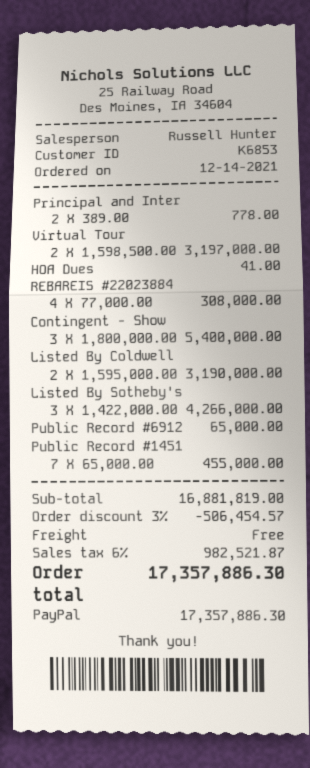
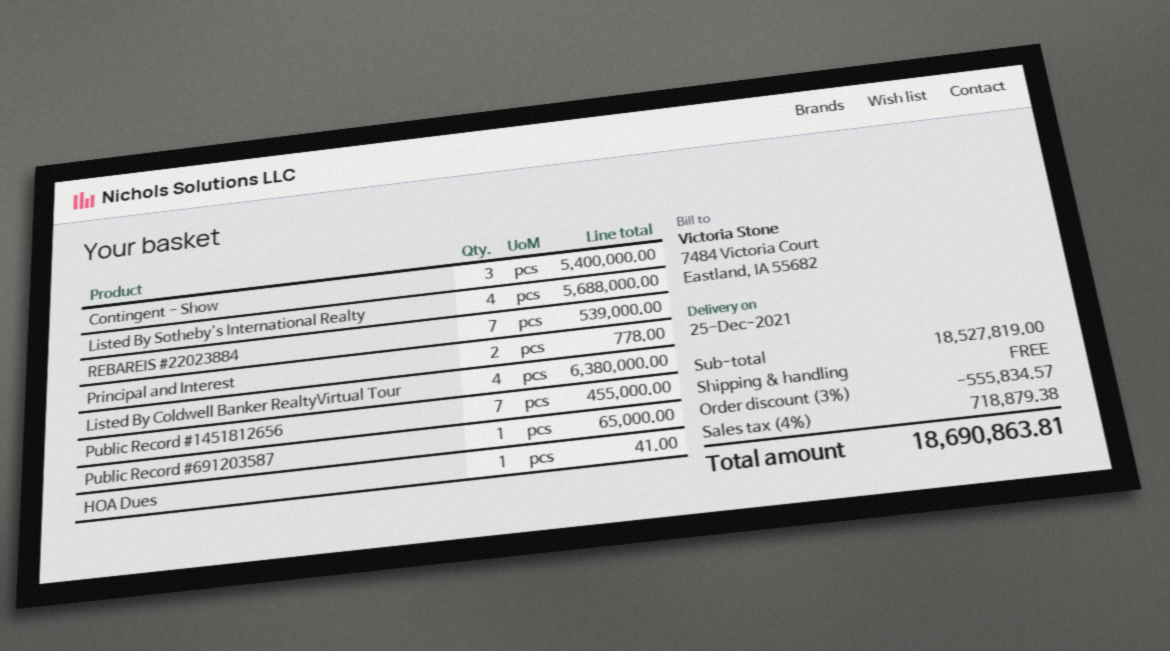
Virtual Tour: 2 for 3197000.00 -> none
REBAREIS #22023884: 4 for 308000.00 -> 7 for 539000.00
Listed By Coldwell: 2 for 3190000.00 -> 4 for 6380000.00
Listed By Sotheby's: 3 for 4266000.00 -> 4 for 5688000.00
subtotal: 16881819.00 -> 18527819.00
discount: 3% = 506454.57 -> 3% = 555834.57
tax: 6% = 982521.87 -> 4% = 718879.38
total: 17357886.30 -> 18690863.81

